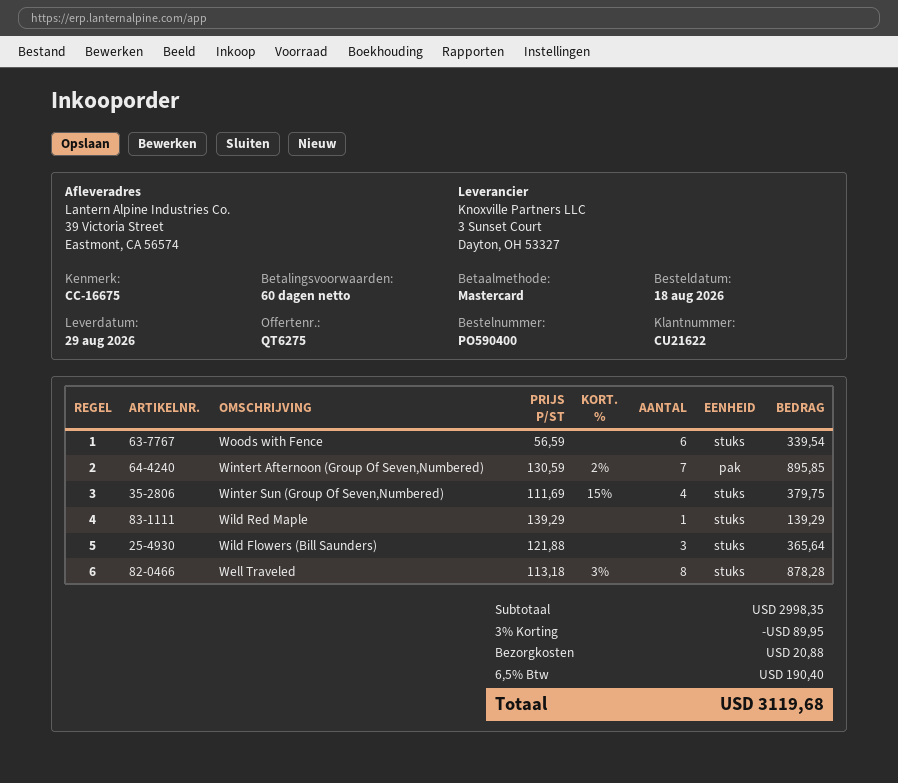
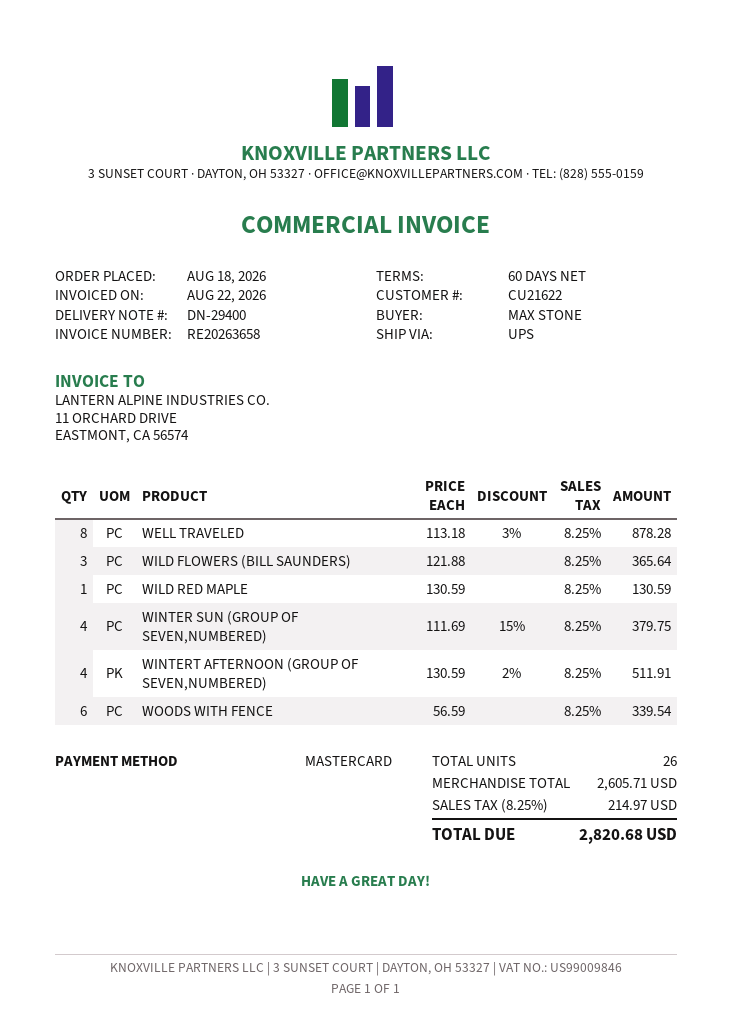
Wintert Afternoon (Group Of Seven,Numbered): 7 x 130.59 - 2% = 895.85 -> 4 x 130.59 - 2% = 511.91
Wild Red Maple: 1 x 139.29 = 139.29 -> 1 x 130.59 = 130.59
subtotal: 2998.35 -> 2605.71
discount: 3% = 89.95 -> none
shipping: 20.88 -> none
tax: 6.5% = 190.40 -> 8.25% = 214.97
total: 3119.68 -> 2820.68

